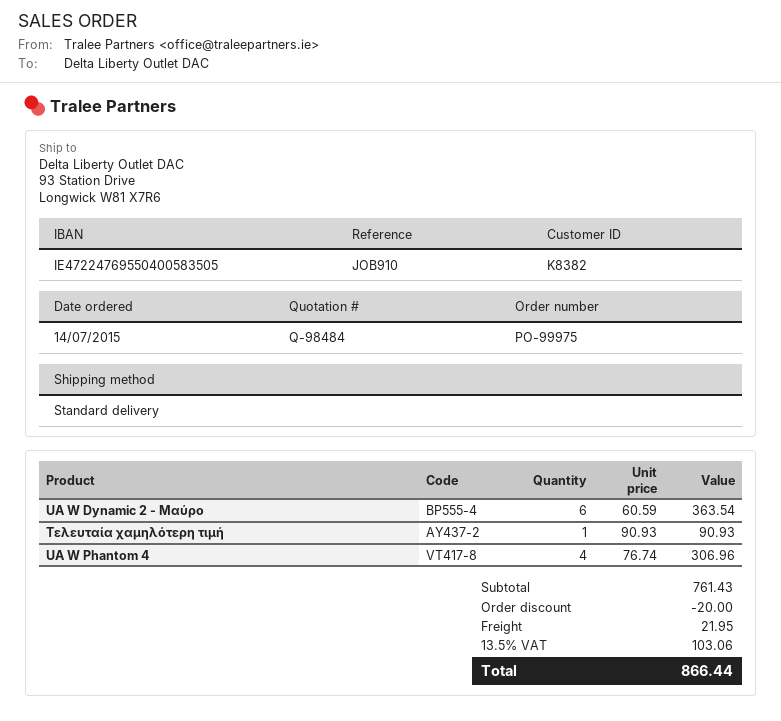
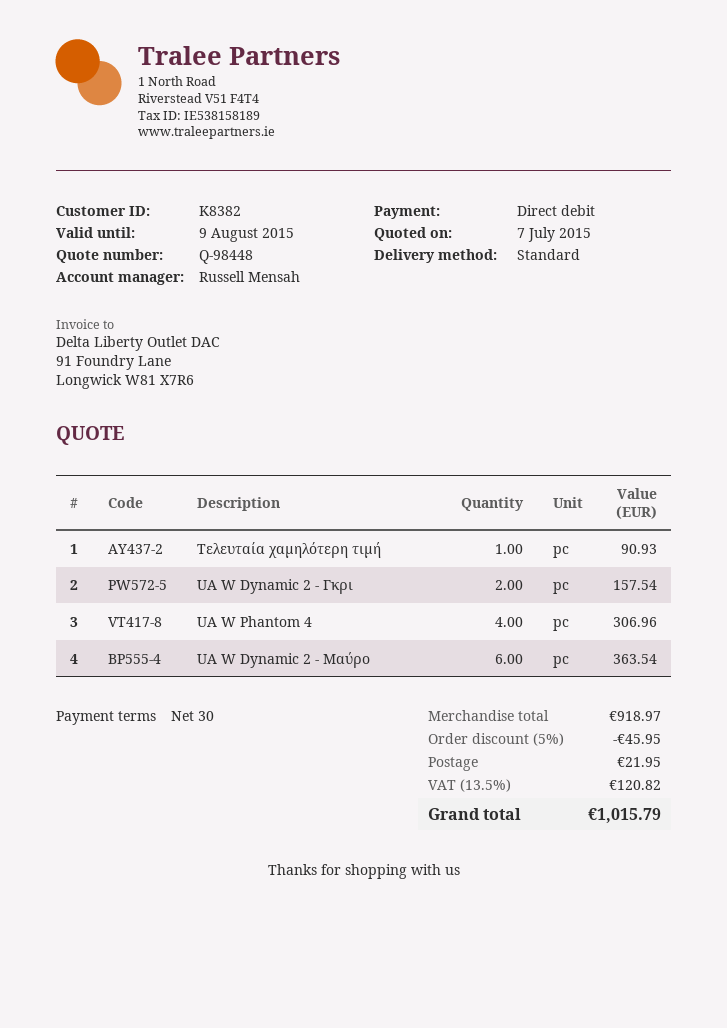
quote number: Q-98484 -> Q-98448
UA W Dynamic 2 - Γκρι: none -> 2 for 157.54
subtotal: 761.43 -> 918.97
discount: 20.00 -> 45.95
tax: 13.5% = 103.06 -> 13.5% = 120.82
total: 866.44 -> 1015.79

